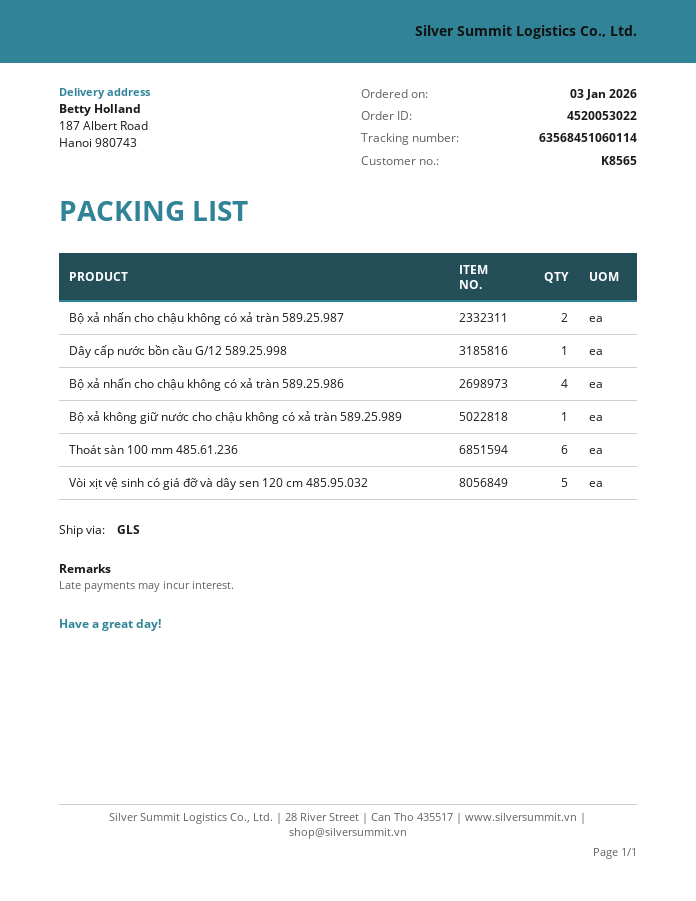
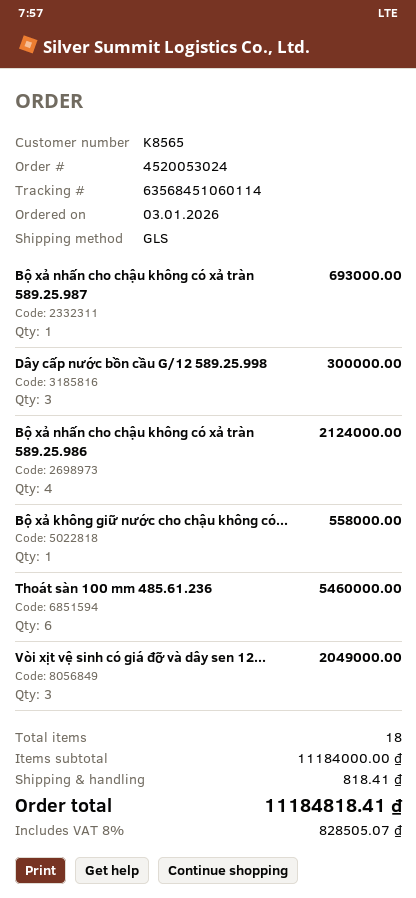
order number: 4520053022 -> 4520053024
Bộ xả nhấn cho chậu không có xả tràn 589.25.987: 2 -> 1
Dây cấp nước bồn cầu G/12 589.25.998: 1 -> 3
Vòi xịt vệ sinh có giá đỡ và dây sen 120 cm 485.95.032: 5 -> 3

